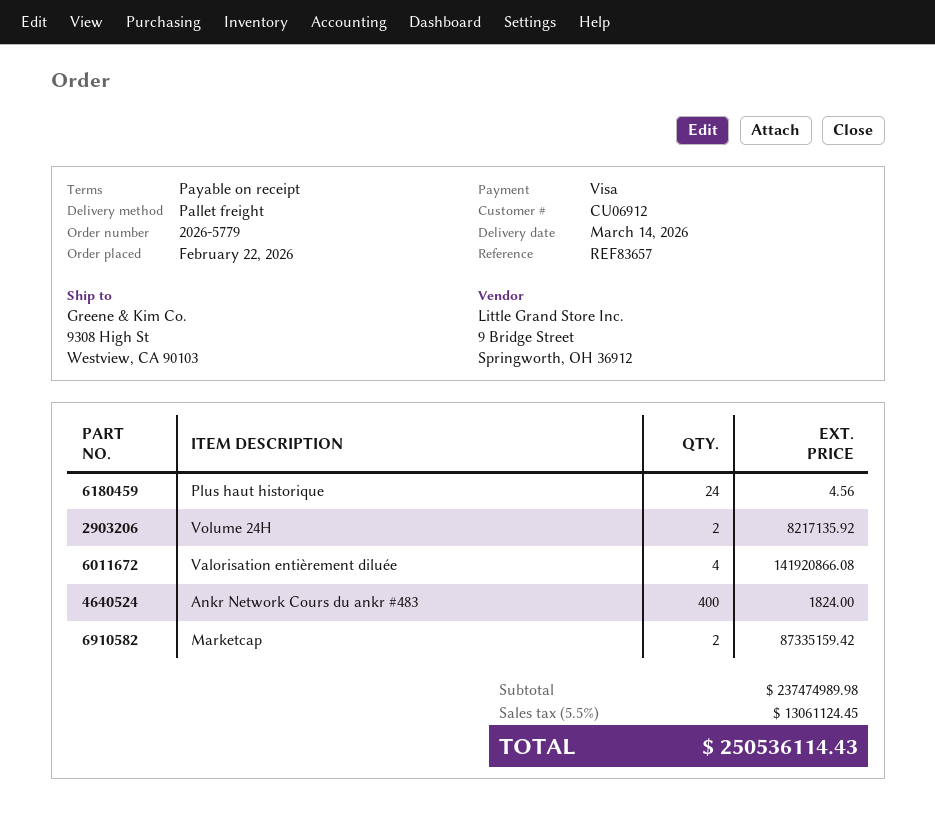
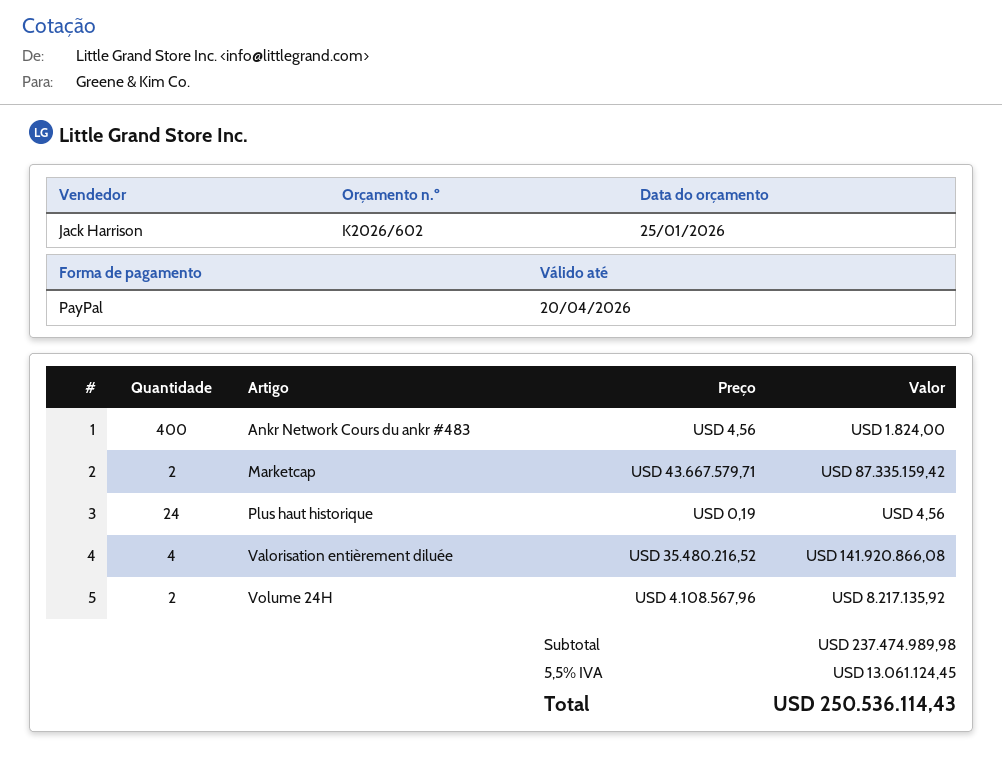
payment method: Visa -> PayPal

